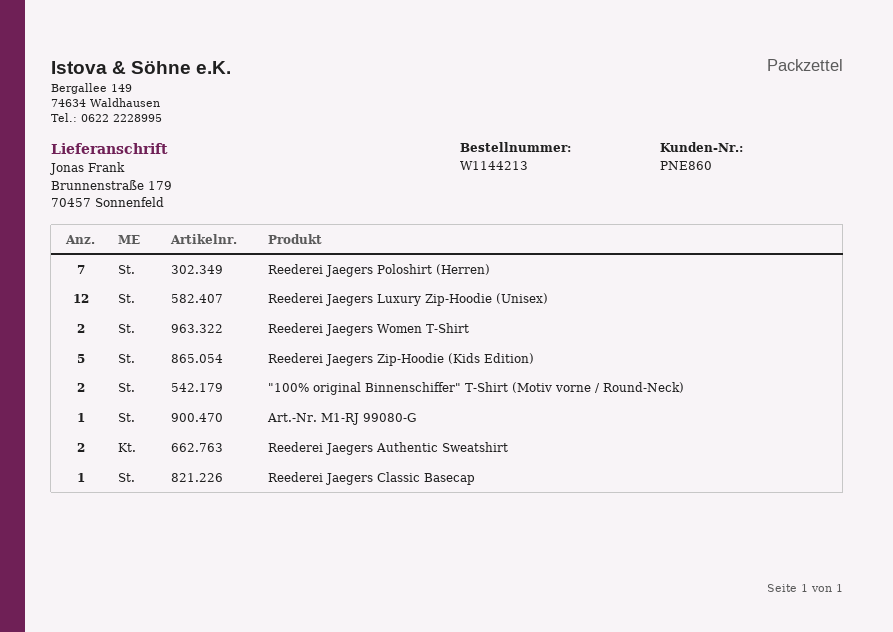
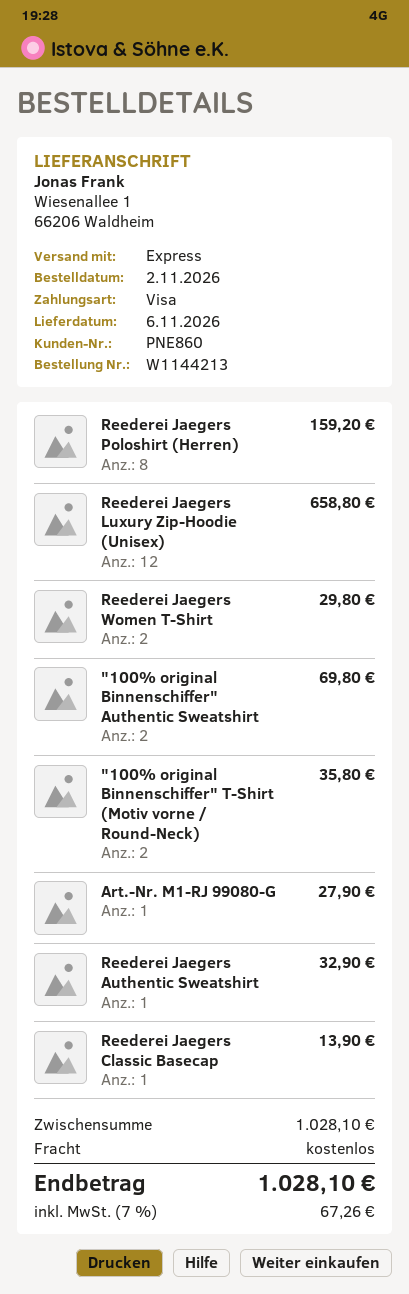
ship to: Brunnenstraße 179, 70457 Sonnenfeld -> Wiesenallee 1, 66206 Waldheim
Reederei Jaegers Poloshirt (Herren): 7 -> 8
Reederei Jaegers Zip-Hoodie (Kids Edition): 5 -> none
Reederei Jaegers Authentic Sweatshirt: 2 -> 1
"100% original Binnenschiffer" Authentic Sweatshirt: none -> 2

